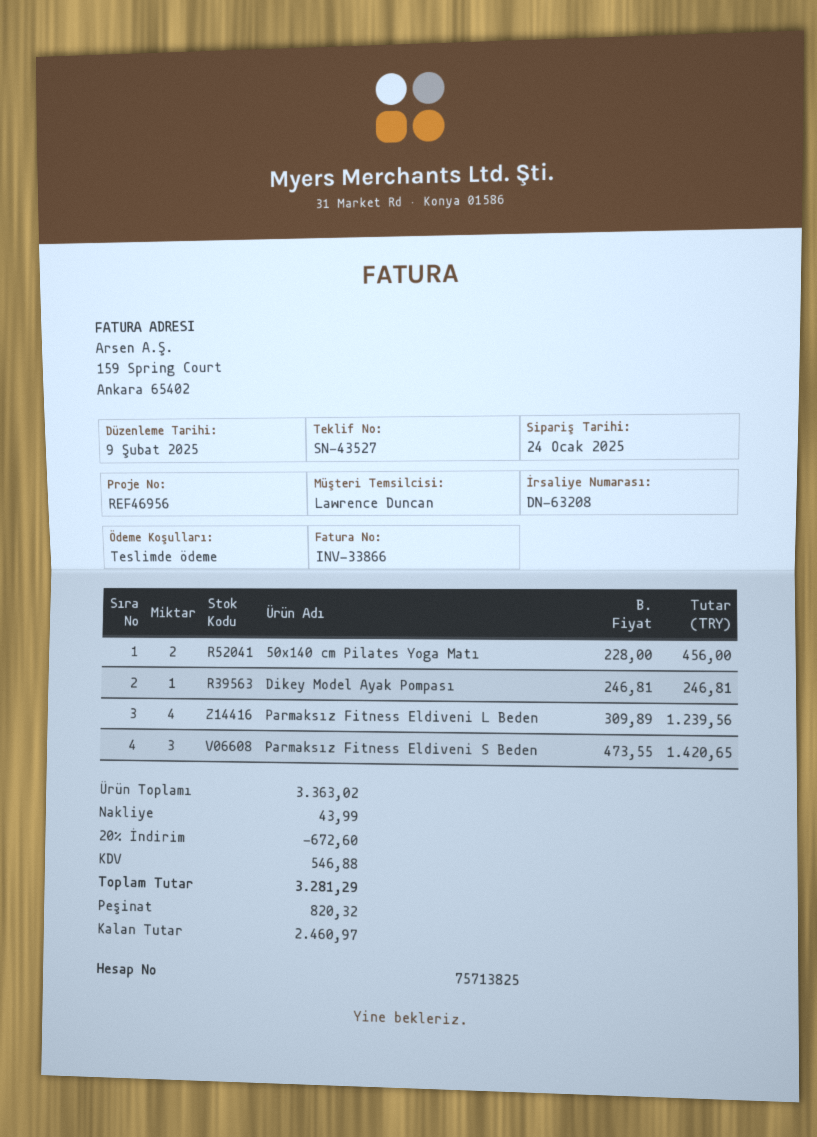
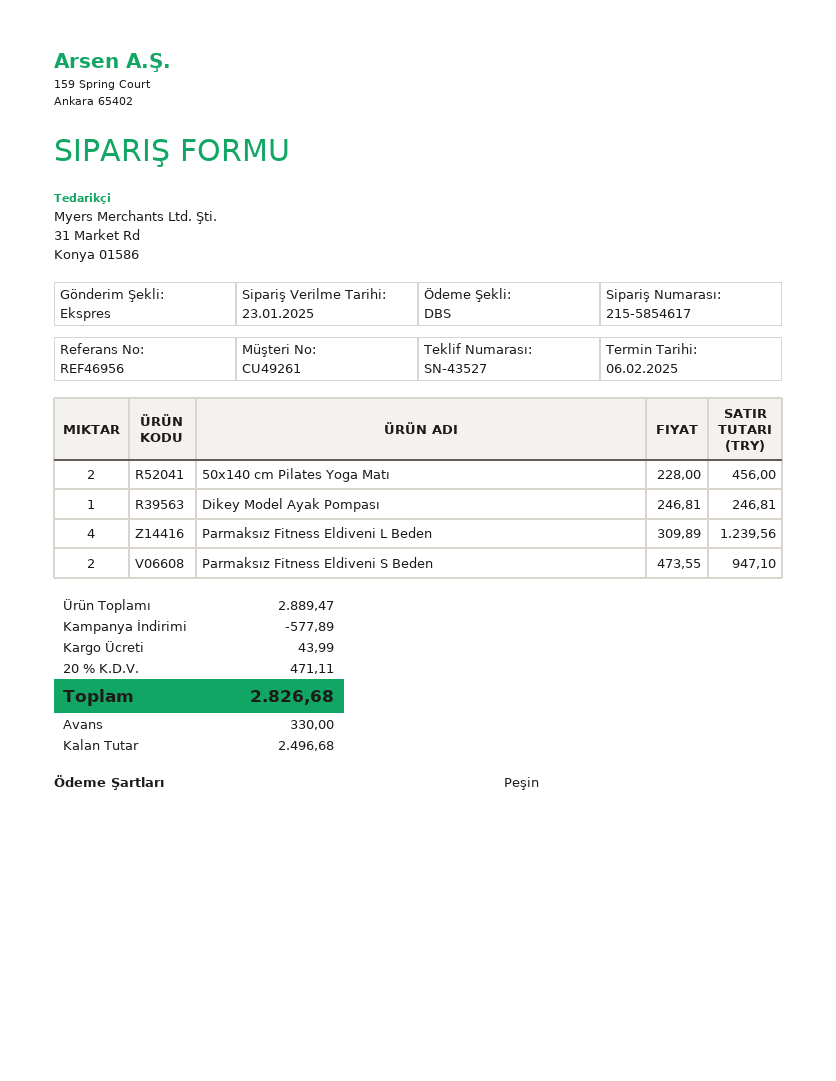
order date: 2025-01-24 -> 2025-01-23
Parmaksız Fitness Eldiveni S Beden: 3 x 473.55 = 1420.65 -> 2 x 473.55 = 947.10
subtotal: 3363.02 -> 2889.47
discount: 672.60 -> 577.89
tax: 546.88 -> 471.11
total: 3281.29 -> 2826.68
deposit: 820.32 -> 330.00
balance: 2460.97 -> 2496.68

